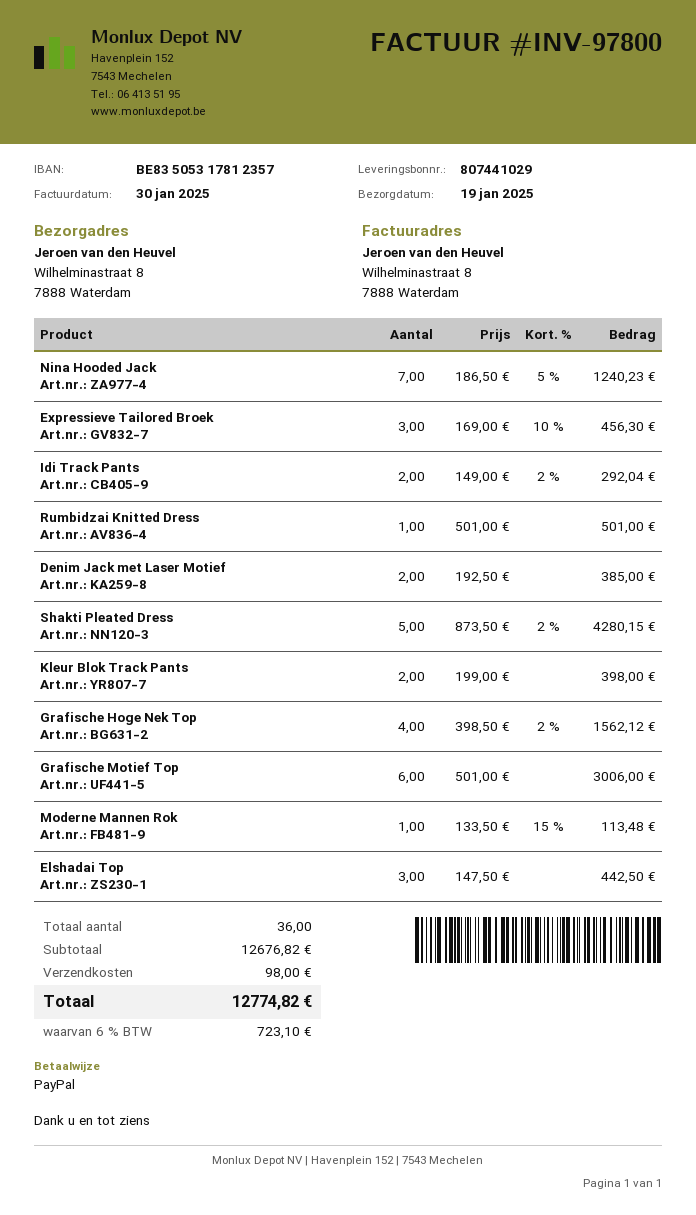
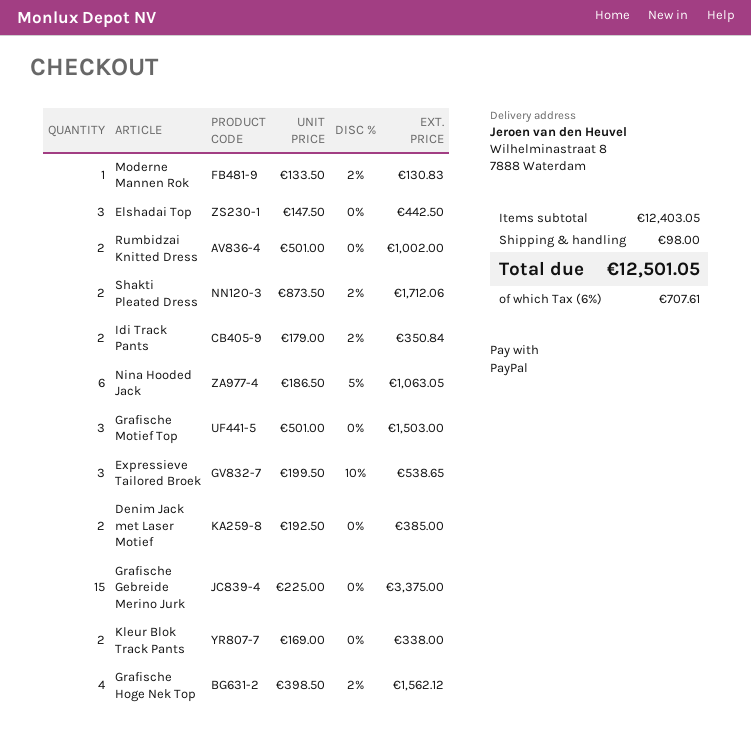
Nina Hooded Jack: 7 x 186.50 - 5% = 1240.23 -> 6 x 186.50 - 5% = 1063.05
Expressieve Tailored Broek: 3 x 169.00 - 10% = 456.30 -> 3 x 199.50 - 10% = 538.65
Idi Track Pants: 2 x 149.00 - 2% = 292.04 -> 2 x 179.00 - 2% = 350.84
Rumbidzai Knitted Dress: 1 x 501.00 = 501.00 -> 2 x 501.00 = 1002.00
Shakti Pleated Dress: 5 x 873.50 - 2% = 4280.15 -> 2 x 873.50 - 2% = 1712.06
Kleur Blok Track Pants: 2 x 199.00 = 398.00 -> 2 x 169.00 = 338.00
Grafische Motief Top: 6 x 501.00 = 3006.00 -> 3 x 501.00 = 1503.00
Moderne Mannen Rok: 1 x 133.50 - 15% = 113.48 -> 1 x 133.50 - 2% = 130.83
Grafische Gebreide Merino Jurk: none -> 15 x 225.00 = 3375.00
subtotal: 12676.82 -> 12403.05
tax: 6% = 723.10 -> 6% = 707.61
total: 12774.82 -> 12501.05

